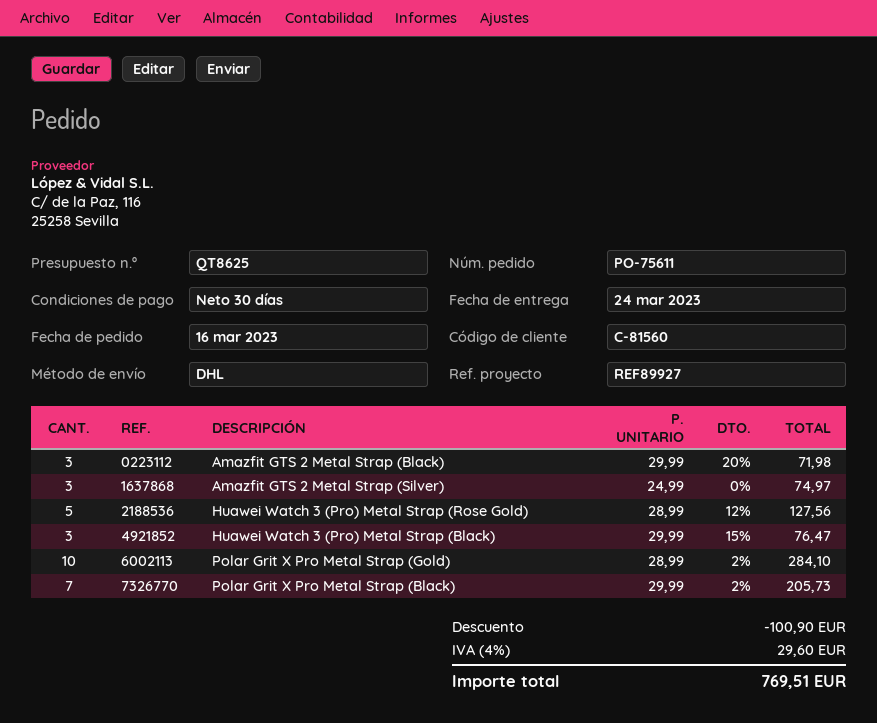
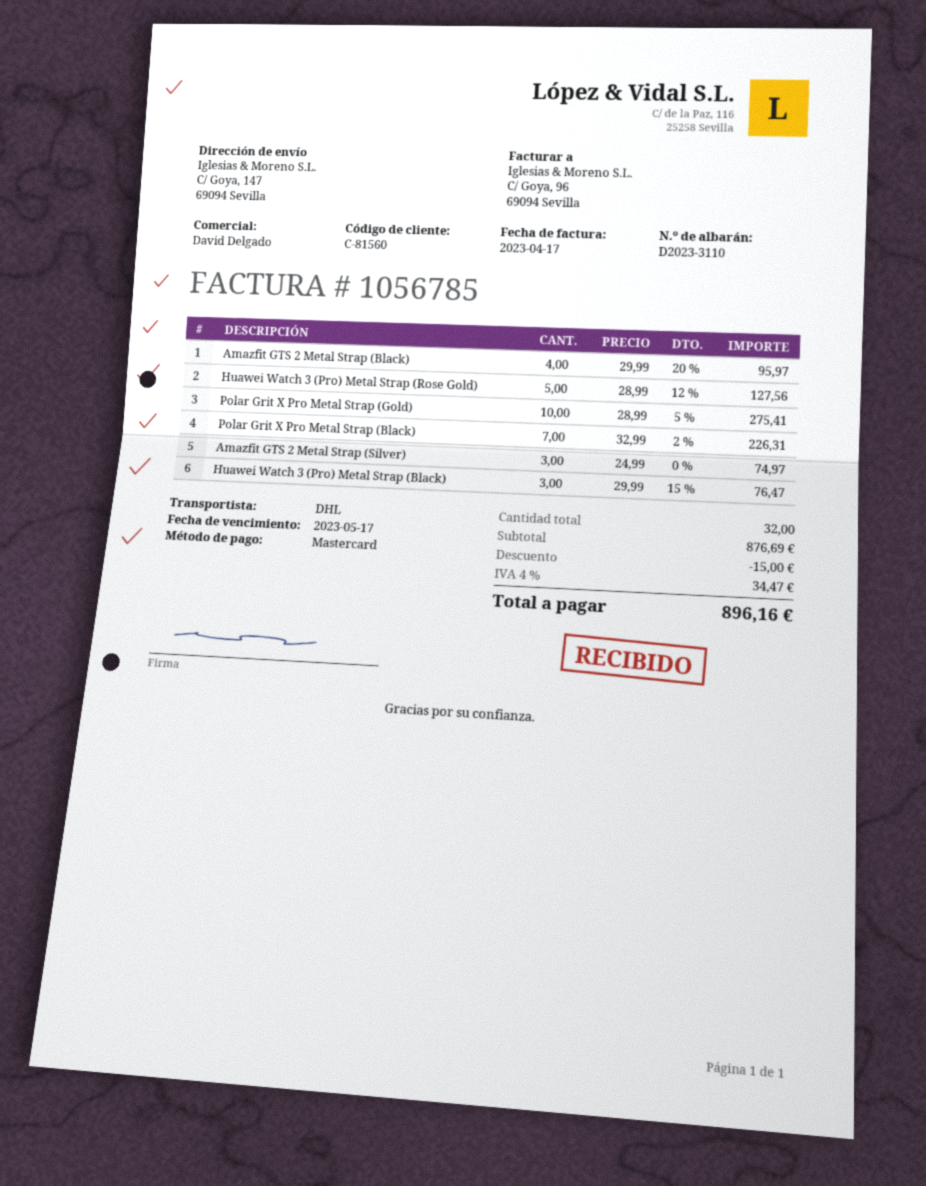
Amazfit GTS 2 Metal Strap (Black): 3 x 29.99 - 20% = 71.98 -> 4 x 29.99 - 20% = 95.97
Polar Grit X Pro Metal Strap (Gold): 10 x 28.99 - 2% = 284.10 -> 10 x 28.99 - 5% = 275.41
Polar Grit X Pro Metal Strap (Black): 7 x 29.99 - 2% = 205.73 -> 7 x 32.99 - 2% = 226.31
discount: 100.90 -> 15.00
tax: 4% = 29.60 -> 4% = 34.47
total: 769.51 -> 896.16

